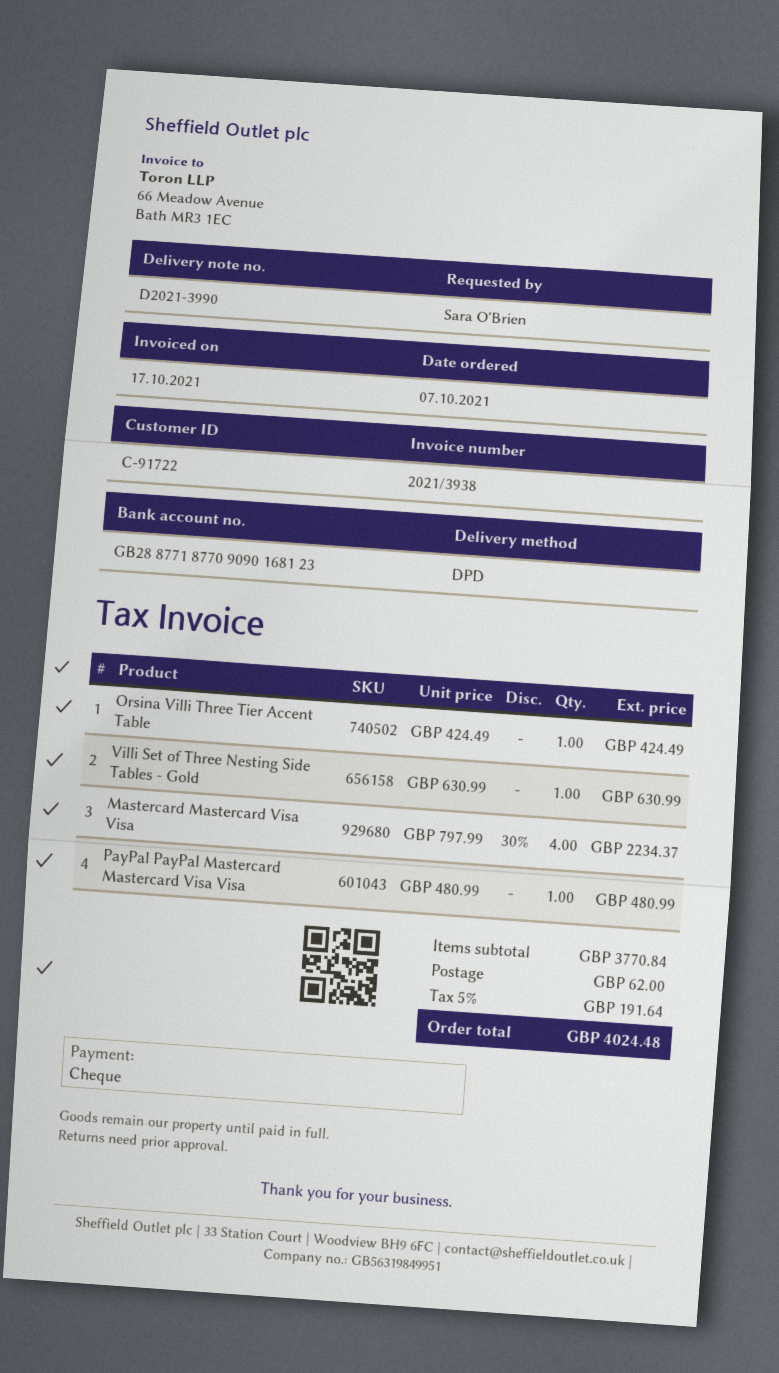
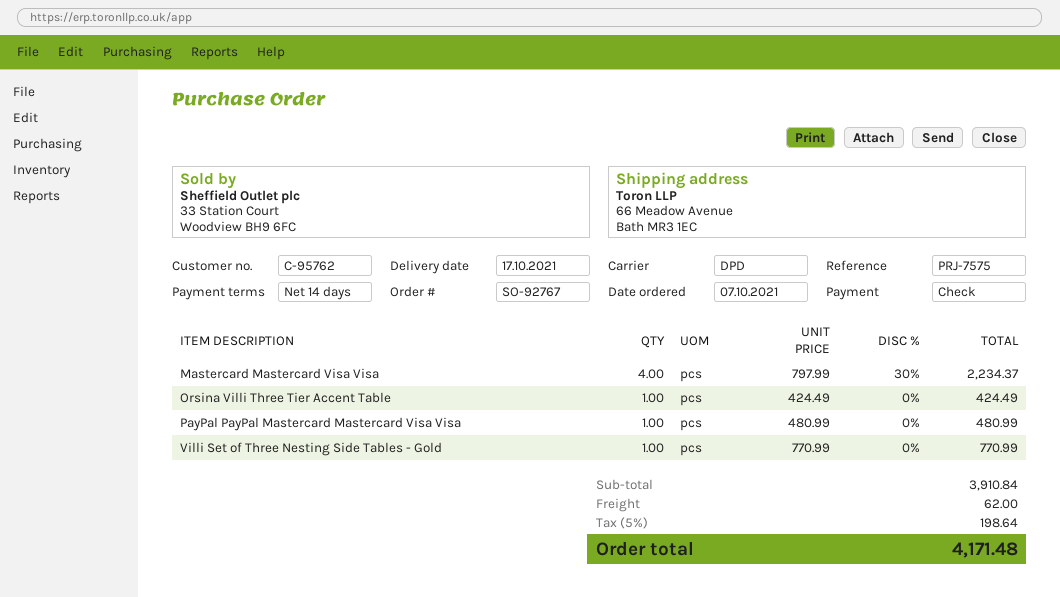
customer number: C-91722 -> C-95762
Villi Set of Three Nesting Side Tables - Gold: 1 x 630.99 = 630.99 -> 1 x 770.99 = 770.99
subtotal: 3770.84 -> 3910.84
tax: 5% = 191.64 -> 5% = 198.64
total: 4024.48 -> 4171.48

